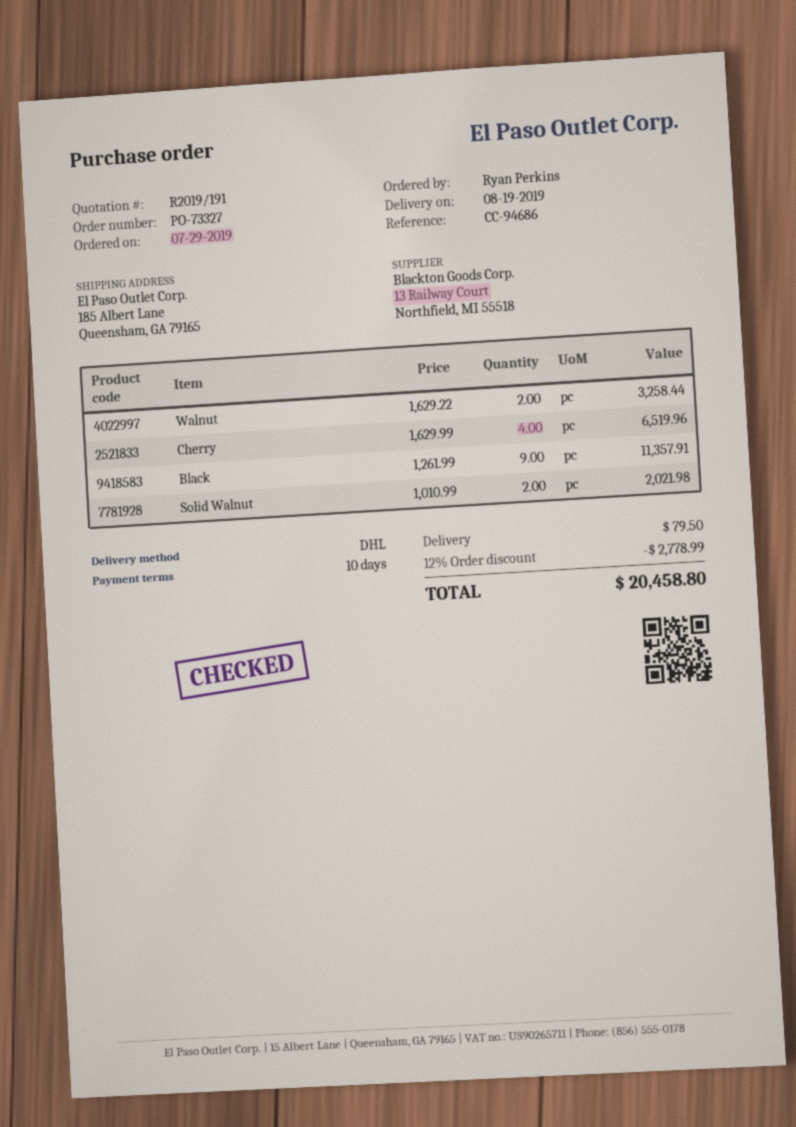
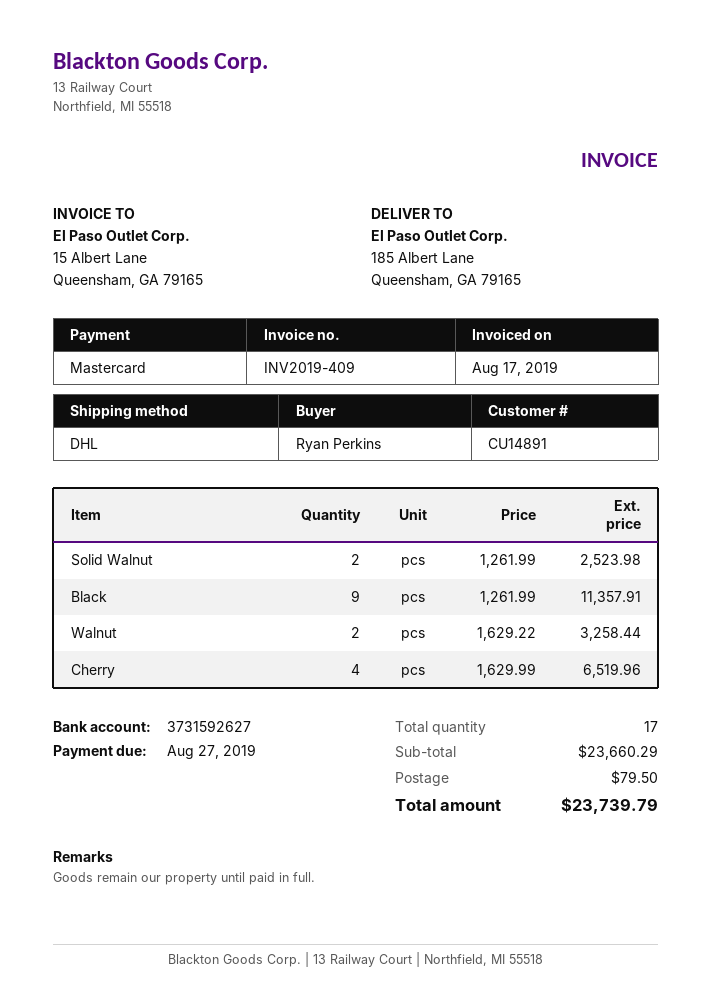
Solid Walnut: 2 x 1010.99 = 2021.98 -> 2 x 1261.99 = 2523.98
discount: 12% = 2778.99 -> none
total: 20458.80 -> 23739.79

